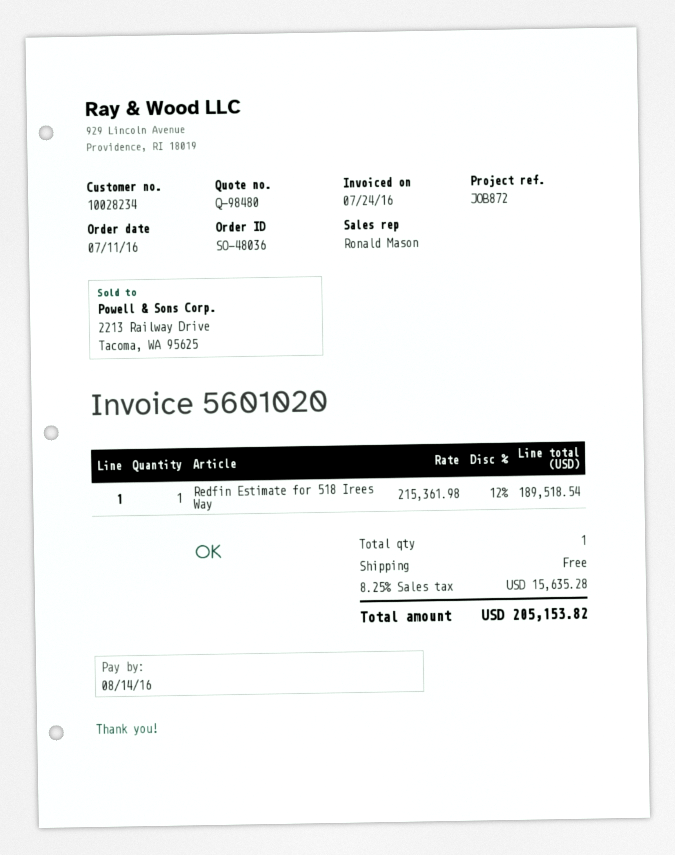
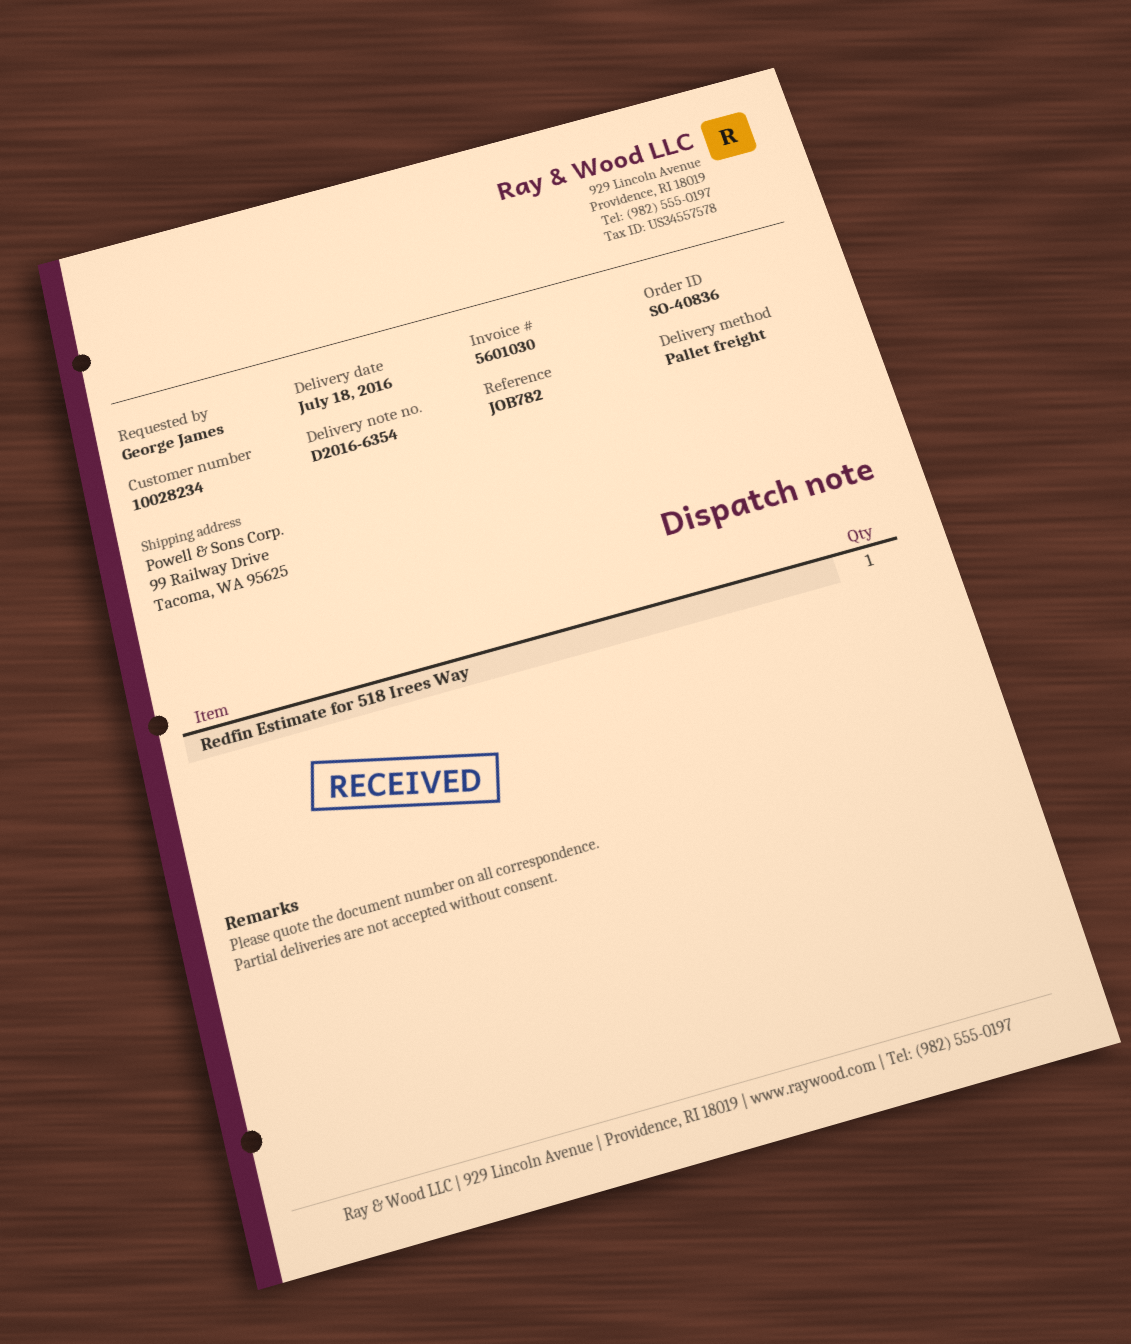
order number: SO-48036 -> SO-40836
invoice number: 5601020 -> 5601030
reference: JOB872 -> JOB782

